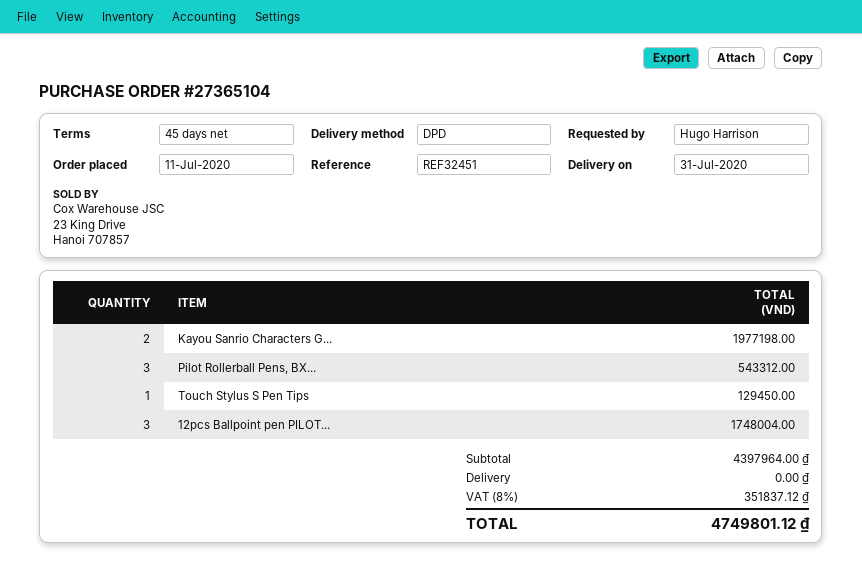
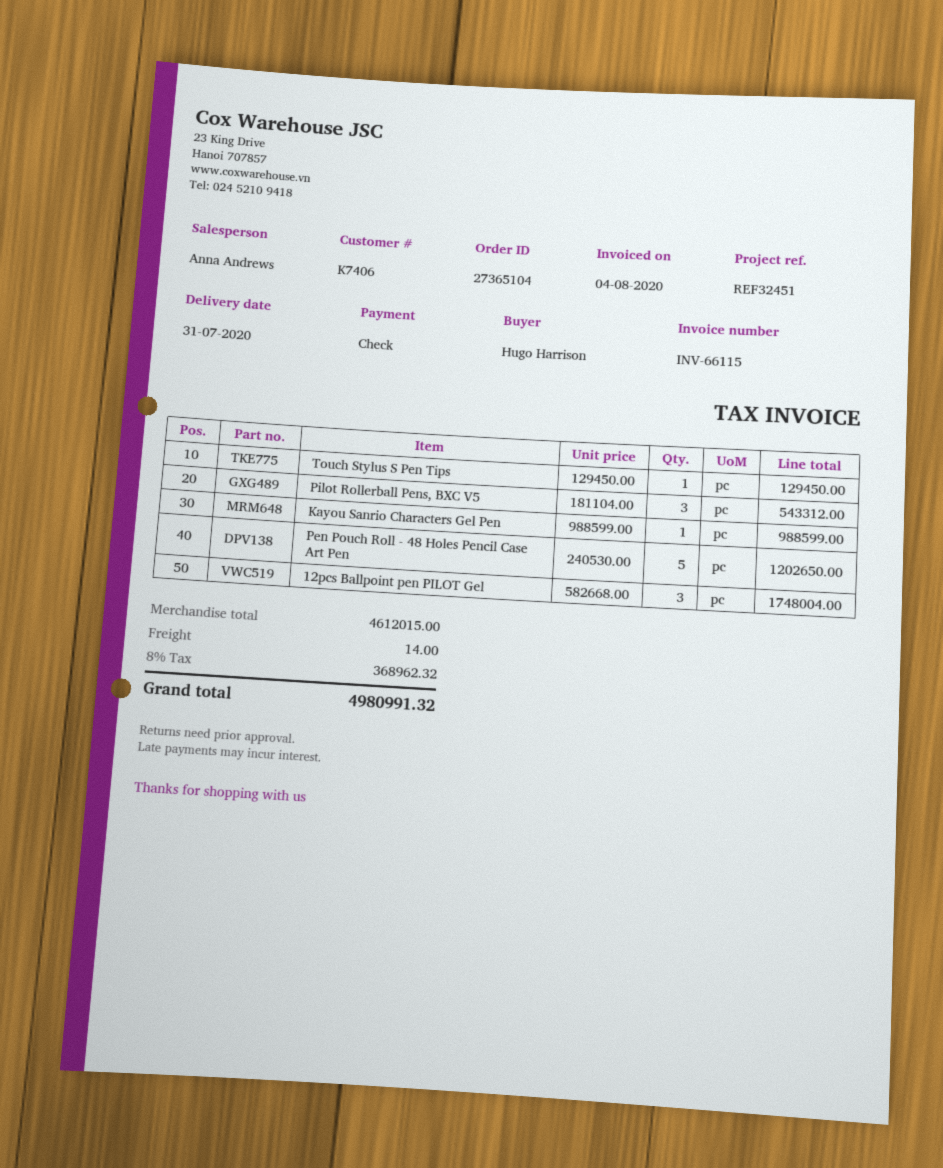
Kayou Sanrio Characters G...: 2 for 1977198.00 -> 1 for 988599.00
Pen Pouch Roll - 48 Holes Pencil Case Art Pen: none -> 5 for 1202650.00
subtotal: 4397964.00 -> 4612015.00
shipping: 0.00 -> 14.00
tax: 8% = 351837.12 -> 8% = 368962.32
total: 4749801.12 -> 4980991.32

